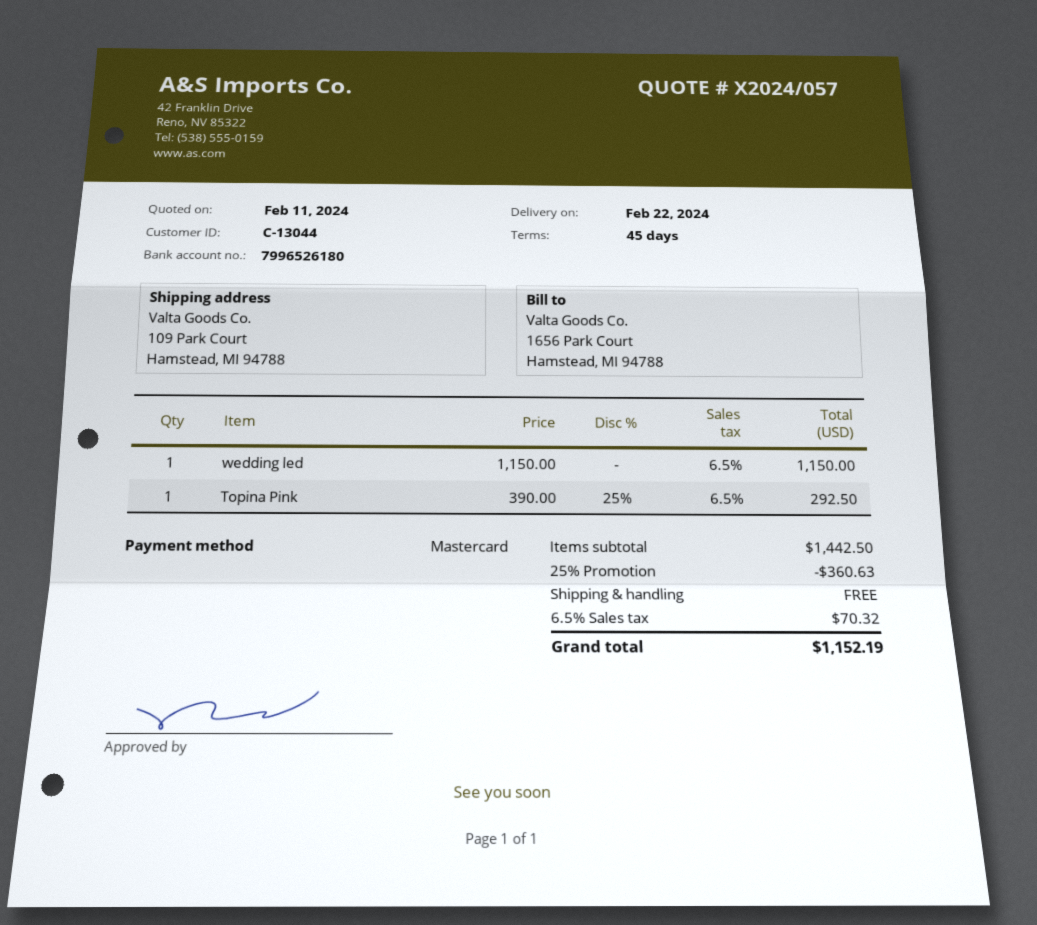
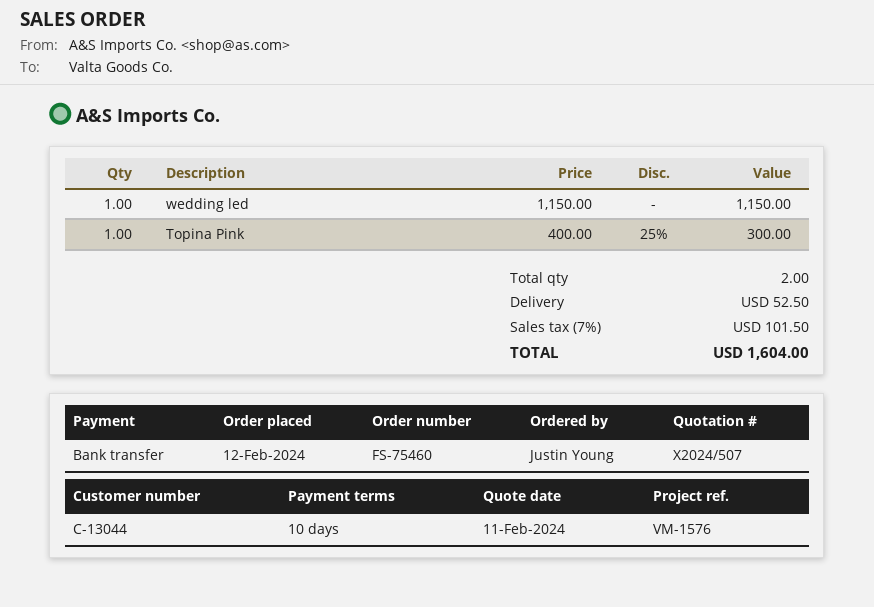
quote number: X2024/057 -> X2024/507
payment terms: 45 days -> 10 days
payment method: Mastercard -> bank transfer
Topina Pink: 1 x 390.00 - 25% = 292.50 -> 1 x 400.00 - 25% = 300.00
discount: 25% = 360.63 -> none
shipping: 0.00 -> 52.50
tax: 6.5% = 70.32 -> 7% = 101.50
total: 1152.19 -> 1604.00

